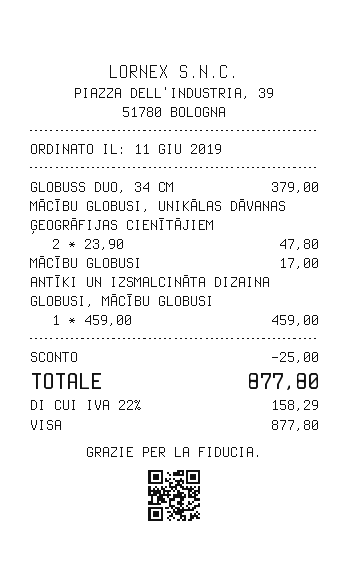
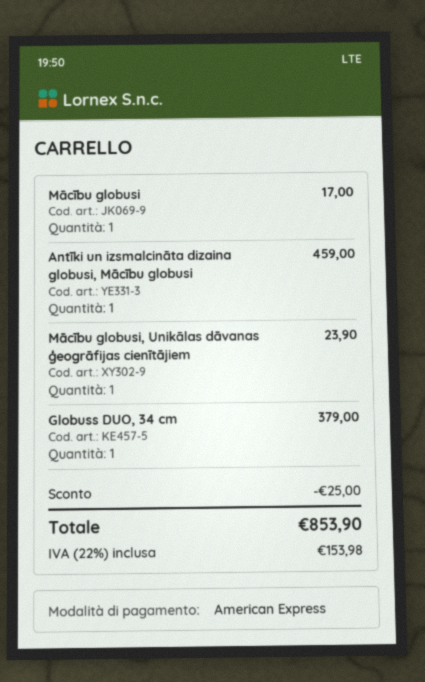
payment method: Visa -> American Express
MĀCĪBU GLOBUSI, UNIKĀLAS DĀVANAS ĢEOGRĀFIJAS CIENĪTĀJIEM: 2 for 47.80 -> 1 for 23.90
tax: 22% = 158.29 -> 22% = 153.98
total: 877.80 -> 853.90

